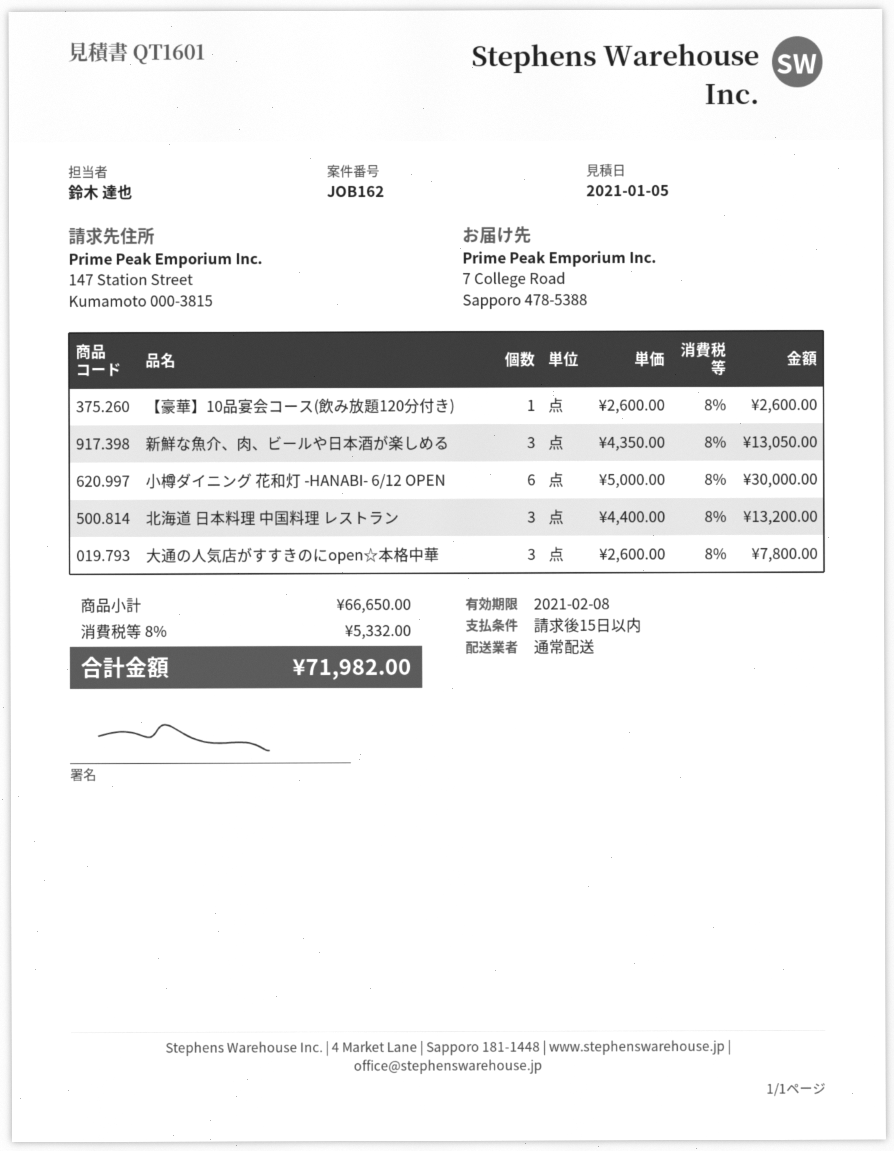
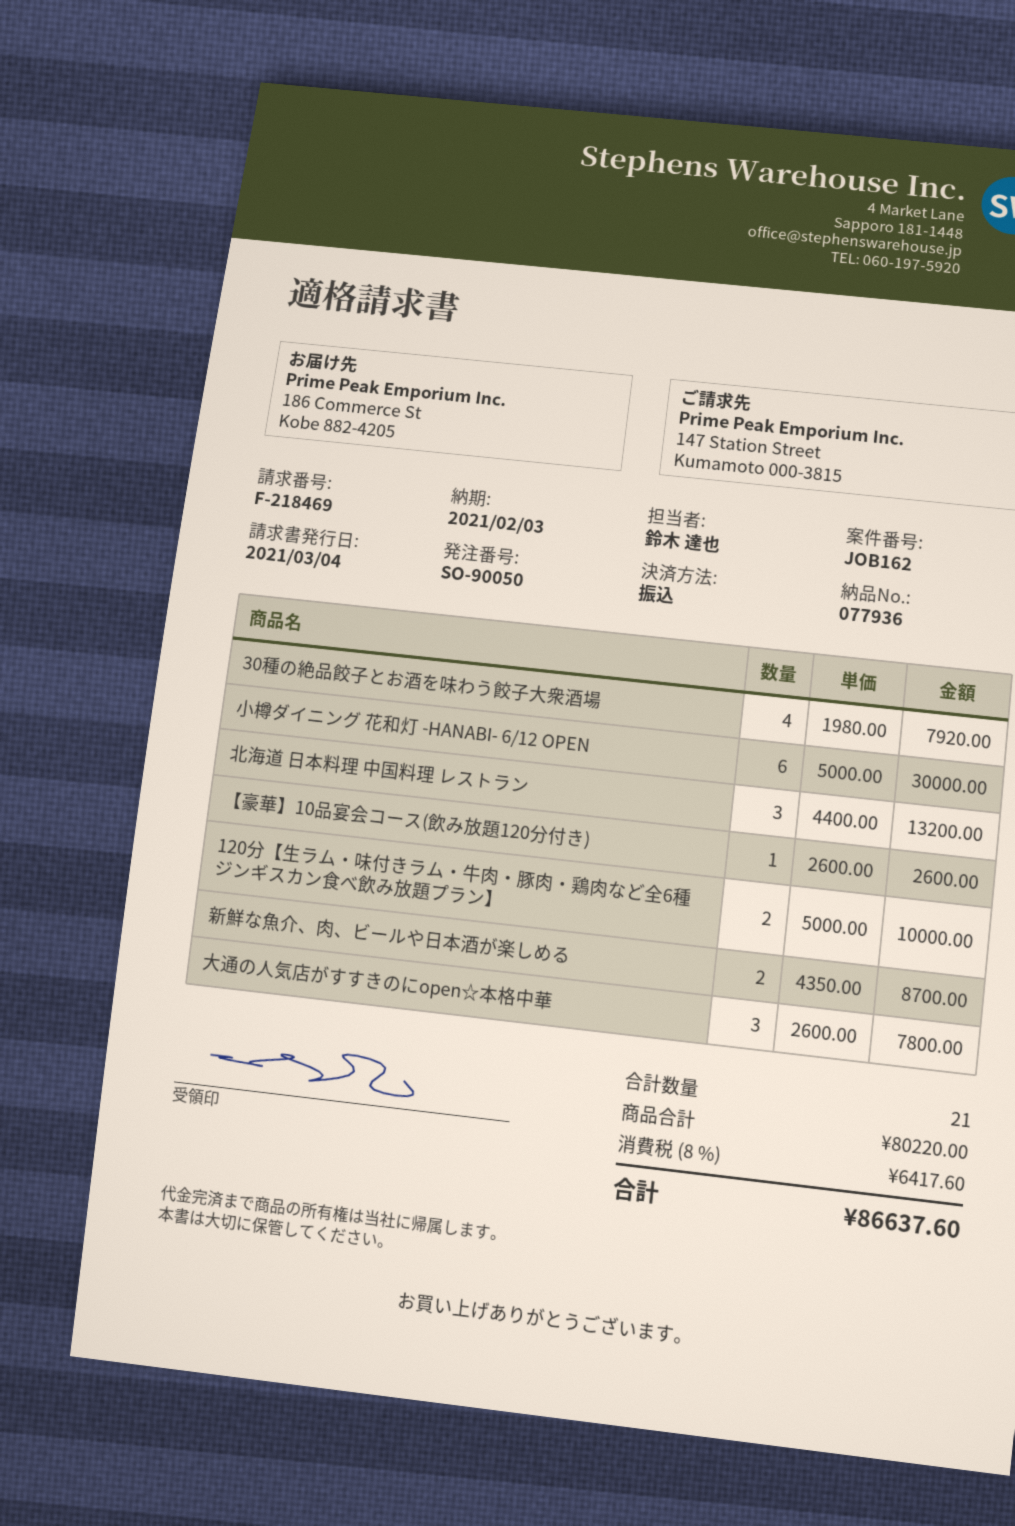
ship to: 7 College Road, Sapporo 478-5388 -> 186 Commerce St, Kobe 882-4205
新鮮な魚介、肉、ビールや日本酒が楽しめる: 3 x 4350.00 = 13050.00 -> 2 x 4350.00 = 8700.00
30種の絶品餃子とお酒を味わう餃子大衆酒場: none -> 4 x 1980.00 = 7920.00
120分【生ラム・味付きラム・牛肉・豚肉・鶏肉など全6種ジンギスカン食べ飲み放題プラン】: none -> 2 x 5000.00 = 10000.00
subtotal: 66650.00 -> 80220.00
tax: 8% = 5332.00 -> 8% = 6417.60
total: 71982.00 -> 86637.60

